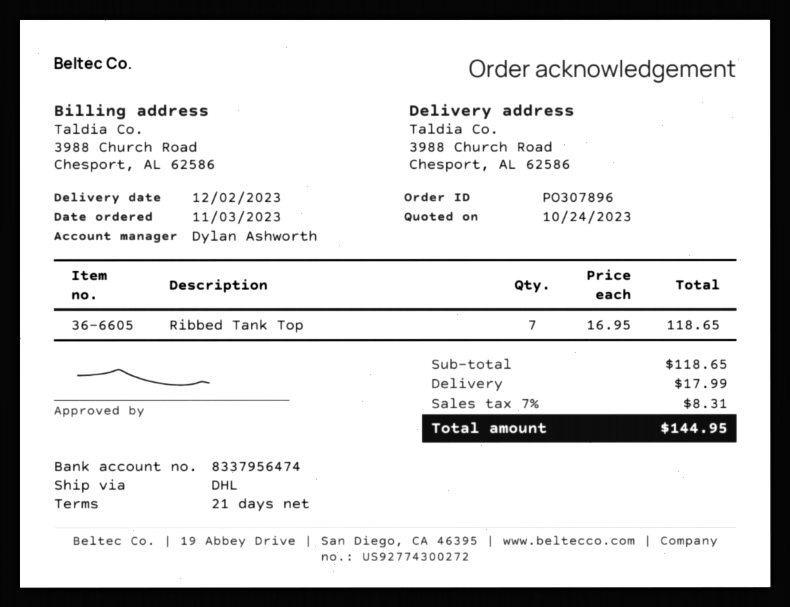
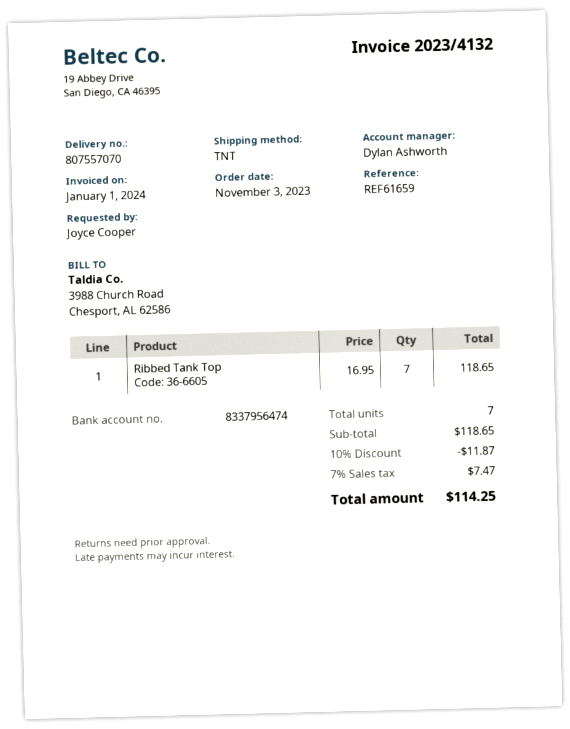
shipping method: DHL -> TNT
discount: none -> 10% = 11.87
shipping: 17.99 -> none
tax: 7% = 8.31 -> 7% = 7.47
total: 144.95 -> 114.25

